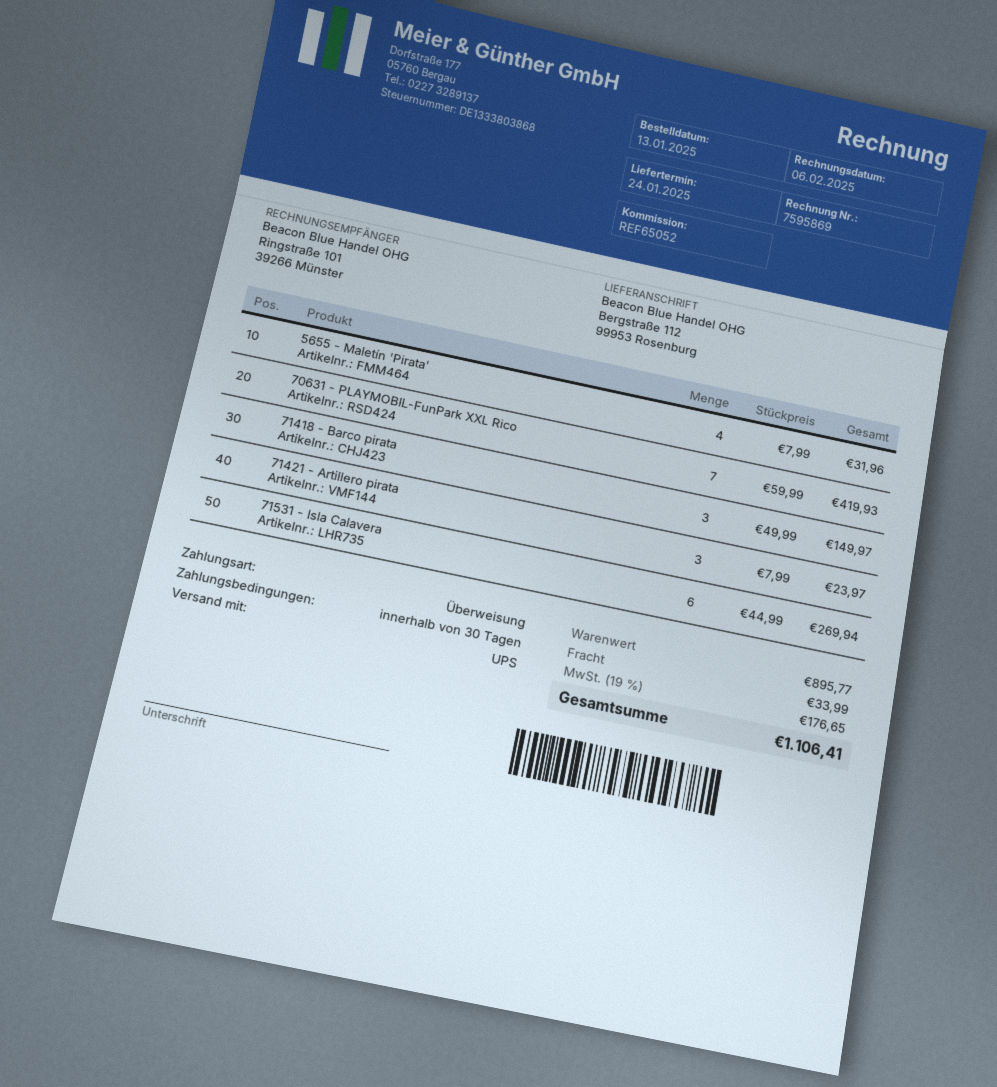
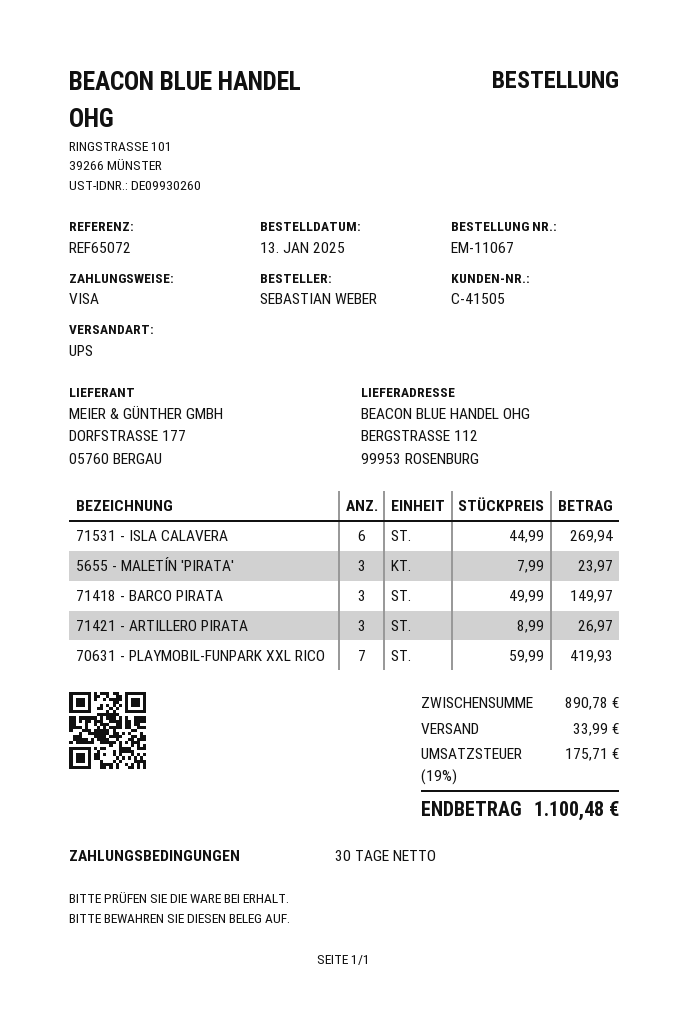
reference: REF65052 -> REF65072
payment method: bank transfer -> Visa
5655 - Maletín 'Pirata': 4 x 7.99 = 31.96 -> 3 x 7.99 = 23.97
71421 - Artillero pirata: 3 x 7.99 = 23.97 -> 3 x 8.99 = 26.97
subtotal: 895.77 -> 890.78
tax: 19% = 176.65 -> 19% = 175.71
total: 1106.41 -> 1100.48

